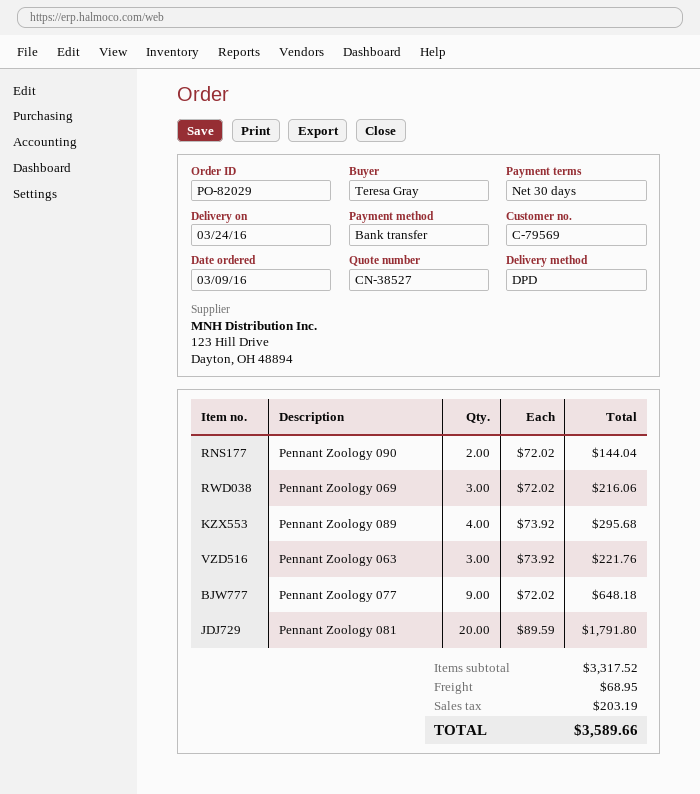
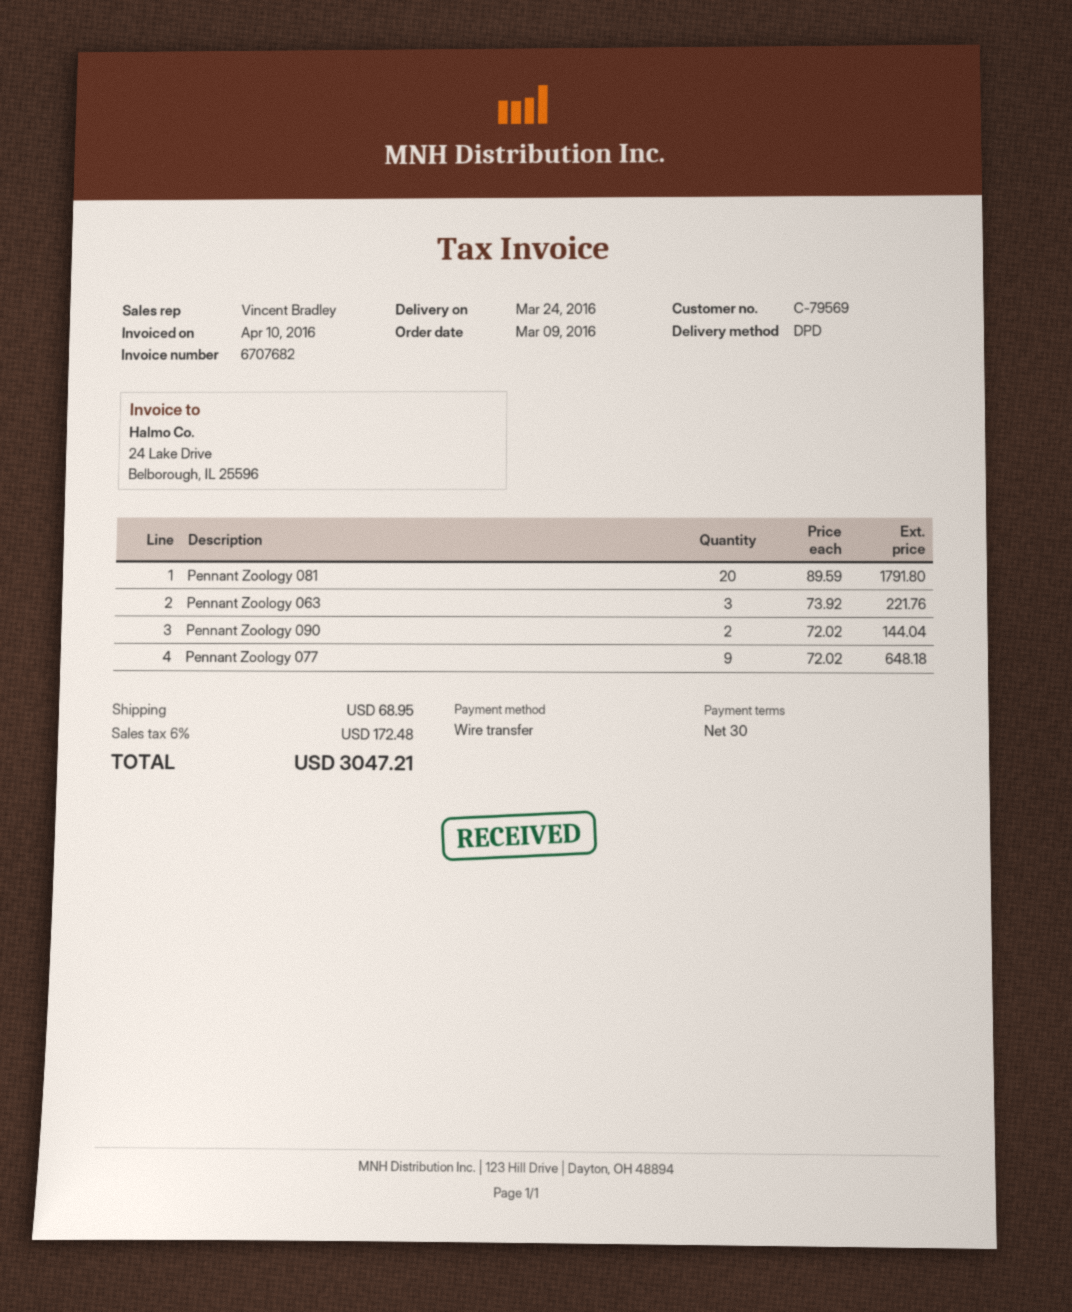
Pennant Zoology 069: 3 x 72.02 = 216.06 -> none
Pennant Zoology 089: 4 x 73.92 = 295.68 -> none
tax: 203.19 -> 172.48
total: 3589.66 -> 3047.21

